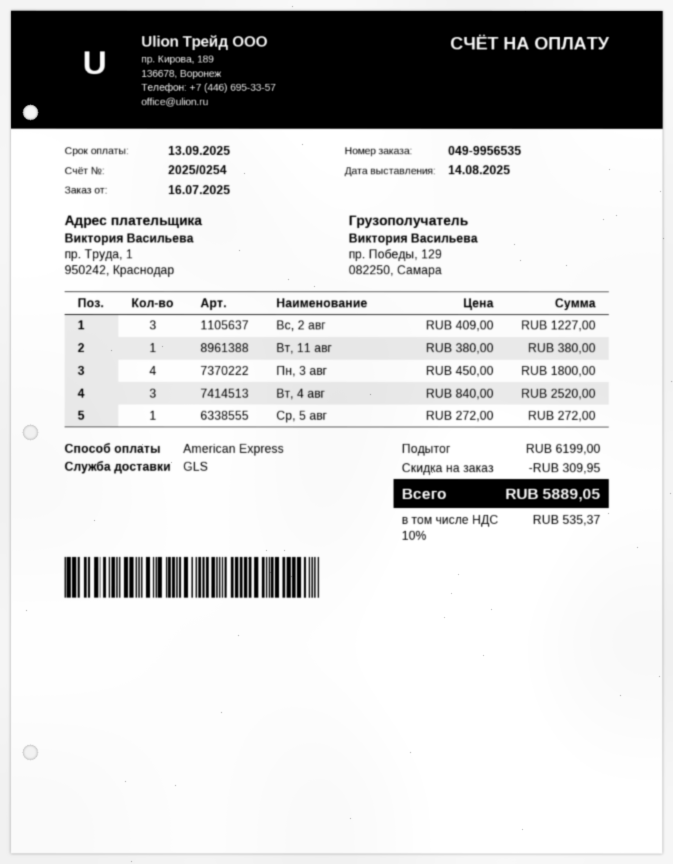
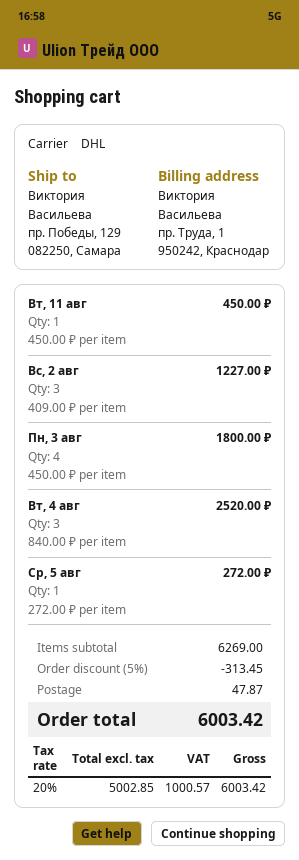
shipping method: GLS -> DHL
Вт, 11 авг: 1 x 380.00 = 380.00 -> 1 x 450.00 = 450.00
subtotal: 6199.00 -> 6269.00
discount: 309.95 -> 313.45
shipping: none -> 47.87
tax: 10% = 535.37 -> 20% = 1000.57
total: 5889.05 -> 6003.42

